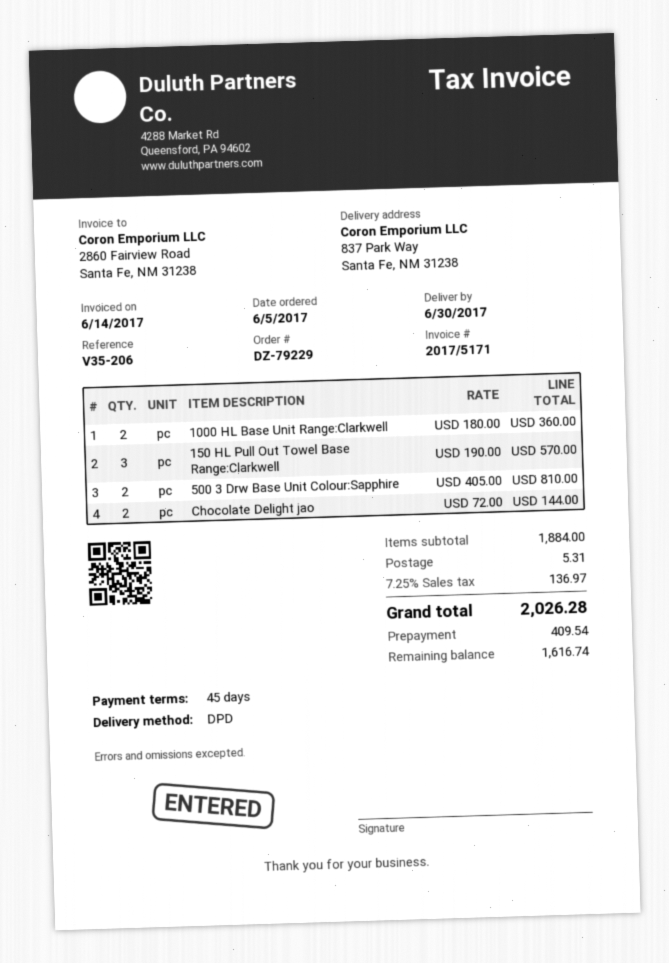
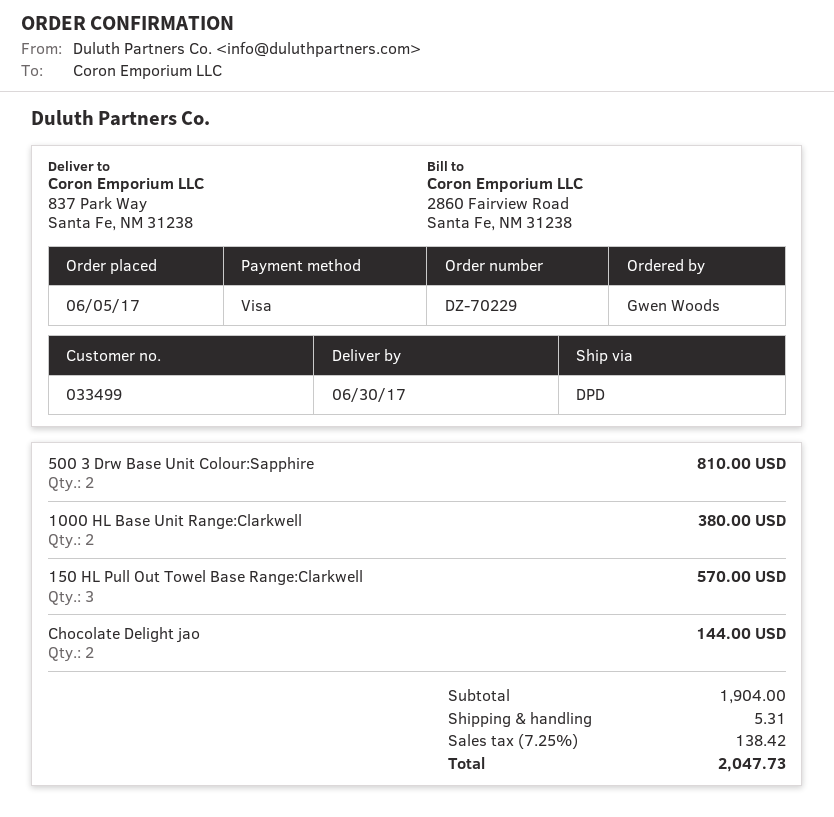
order number: DZ-79229 -> DZ-70229
1000 HL Base Unit Range:Clarkwell: 2 for 360.00 -> 2 for 380.00
subtotal: 1884.00 -> 1904.00
tax: 7.25% = 136.97 -> 7.25% = 138.42
total: 2026.28 -> 2047.73

